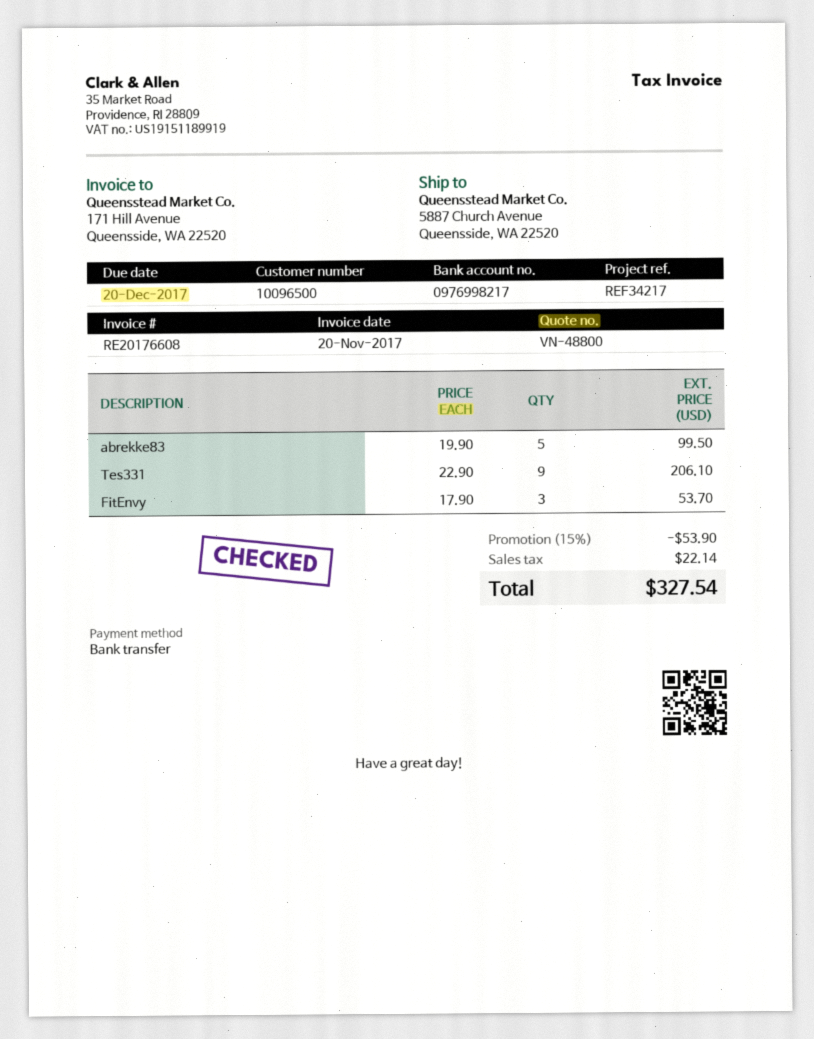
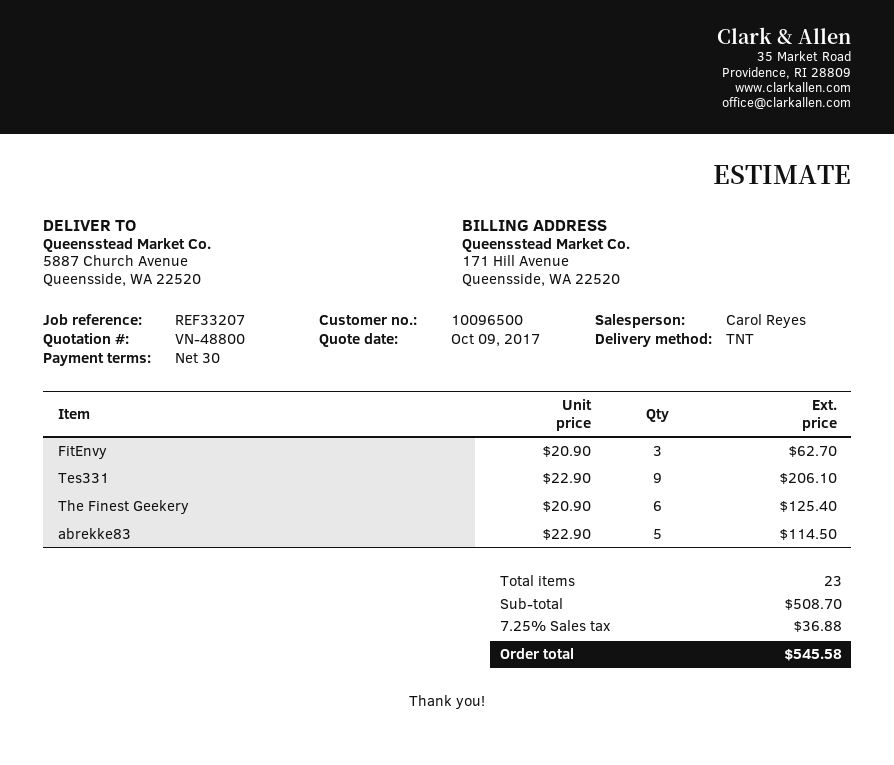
reference: REF34217 -> REF33207
abrekke83: 5 x 19.90 = 99.50 -> 5 x 22.90 = 114.50
FitEnvy: 3 x 17.90 = 53.70 -> 3 x 20.90 = 62.70
The Finest Geekery: none -> 6 x 20.90 = 125.40
discount: 15% = 53.90 -> none
tax: 22.14 -> 36.88
total: 327.54 -> 545.58

